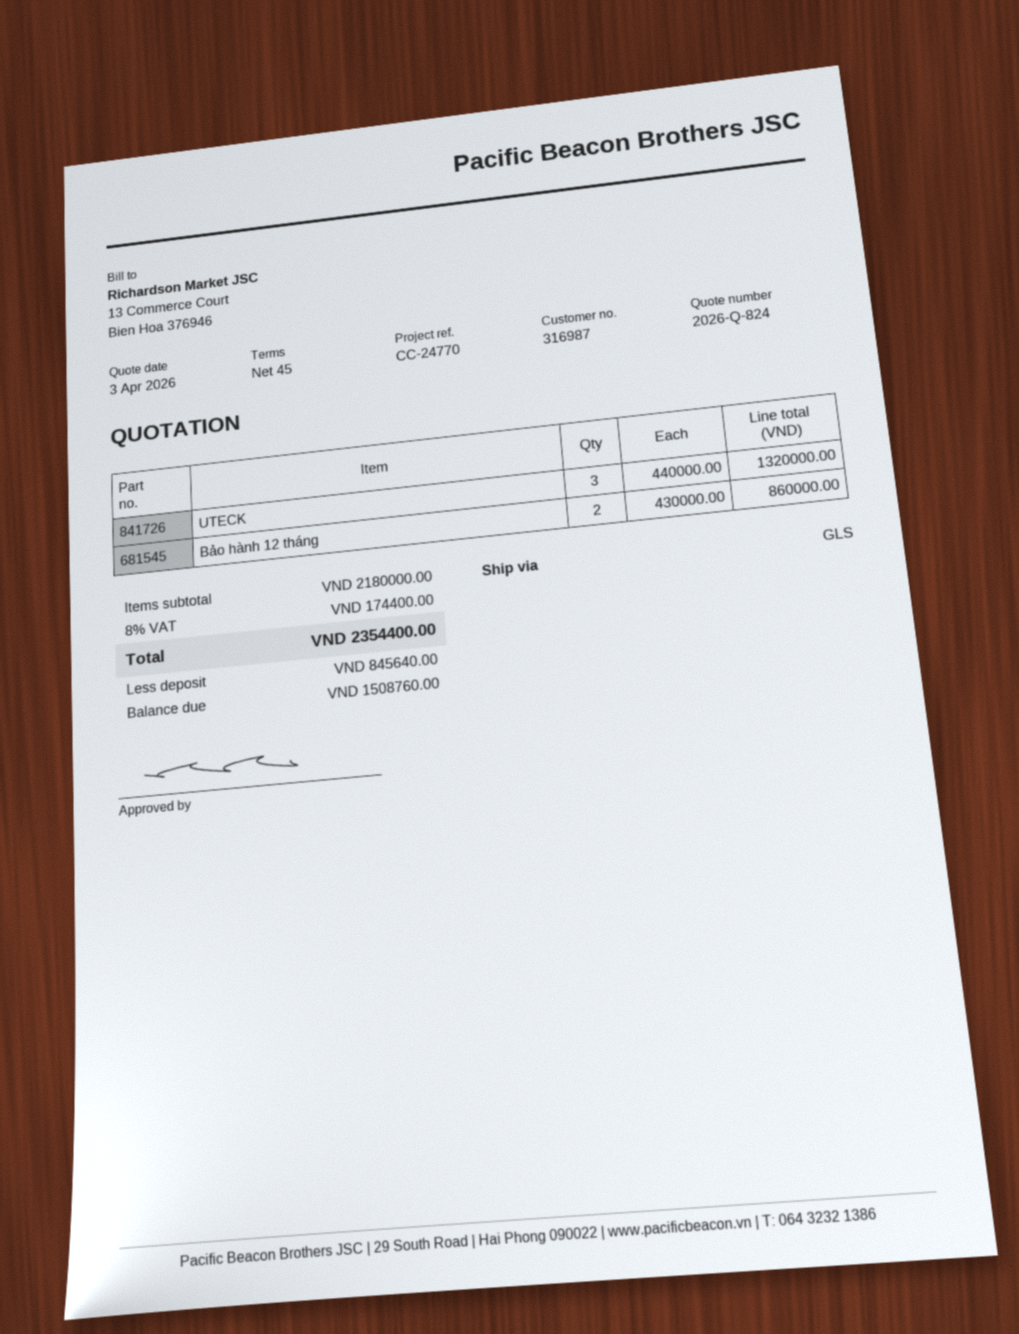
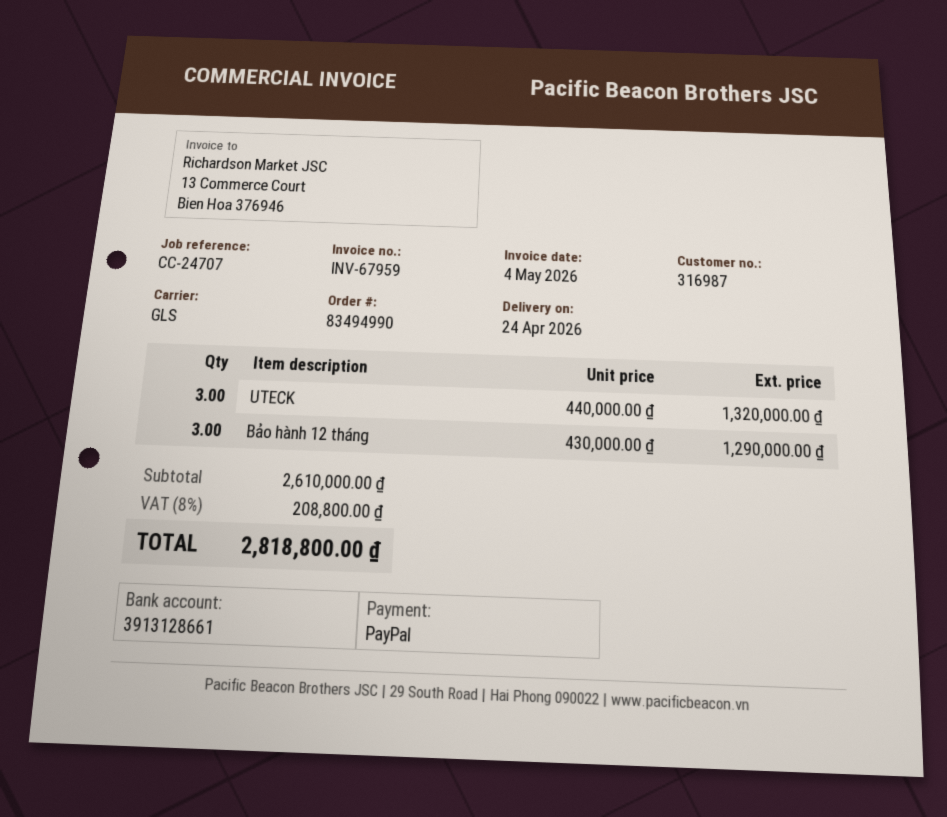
reference: CC-24770 -> CC-24707
Bảo hành 12 tháng: 2 x 430000.00 = 860000.00 -> 3 x 430000.00 = 1290000.00
subtotal: 2180000.00 -> 2610000.00
tax: 8% = 174400.00 -> 8% = 208800.00
total: 2354400.00 -> 2818800.00

